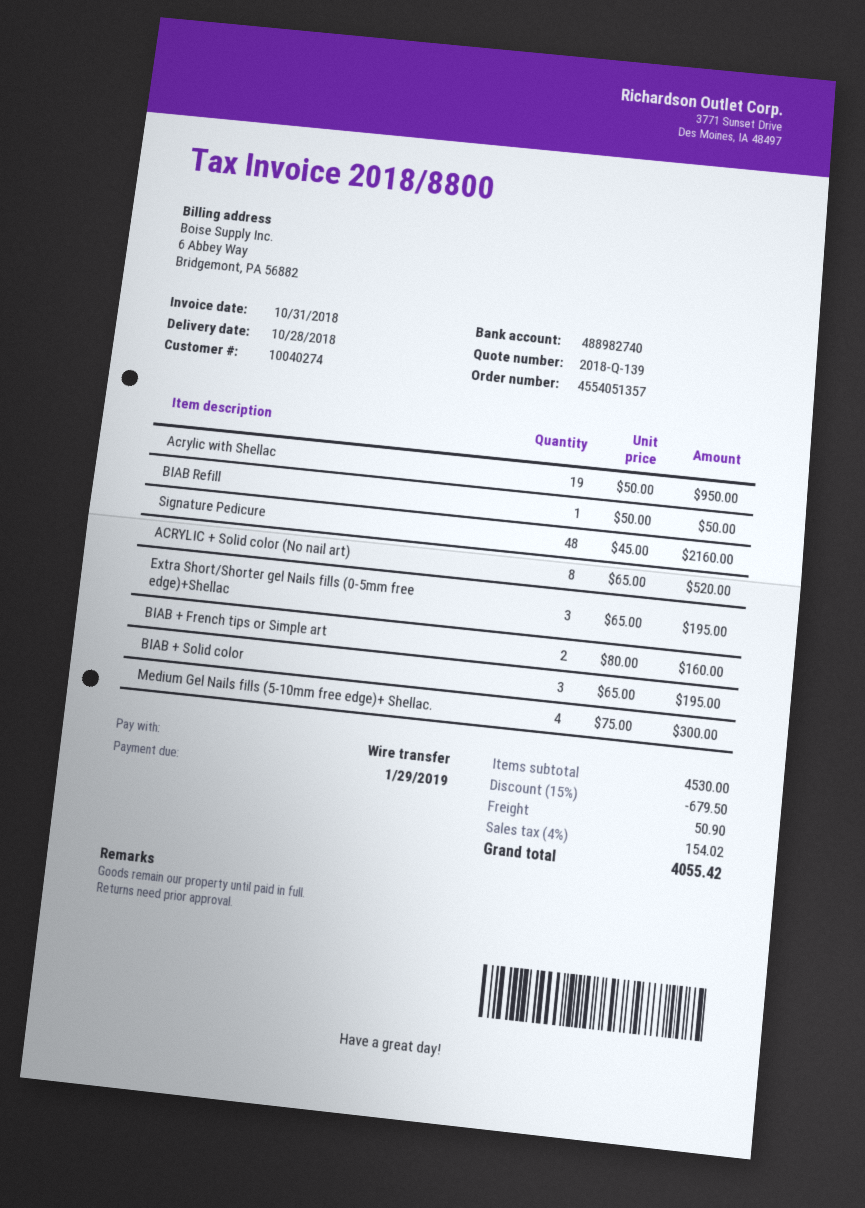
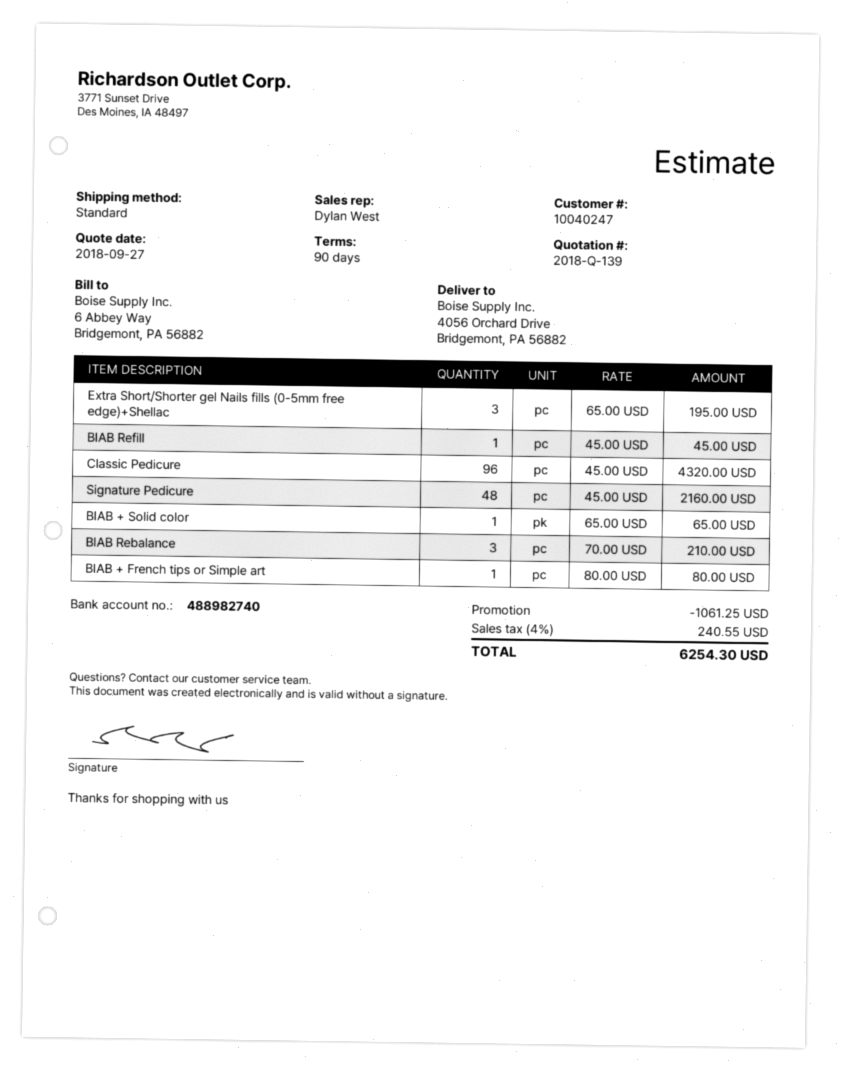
customer number: 10040274 -> 10040247
Acrylic with Shellac: 19 x 50.00 = 950.00 -> none
BIAB Refill: 1 x 50.00 = 50.00 -> 1 x 45.00 = 45.00
ACRYLIC + Solid color (No nail art): 8 x 65.00 = 520.00 -> none
BIAB + French tips or Simple art: 2 x 80.00 = 160.00 -> 1 x 80.00 = 80.00
BIAB + Solid color: 3 x 65.00 = 195.00 -> 1 x 65.00 = 65.00
Medium Gel Nails fills (5-10mm free edge)+ Shellac.: 4 x 75.00 = 300.00 -> none
Classic Pedicure: none -> 96 x 45.00 = 4320.00
BIAB Rebalance: none -> 3 x 70.00 = 210.00
discount: 679.50 -> 1061.25
shipping: 50.90 -> none
tax: 4% = 154.02 -> 4% = 240.55
total: 4055.42 -> 6254.30

